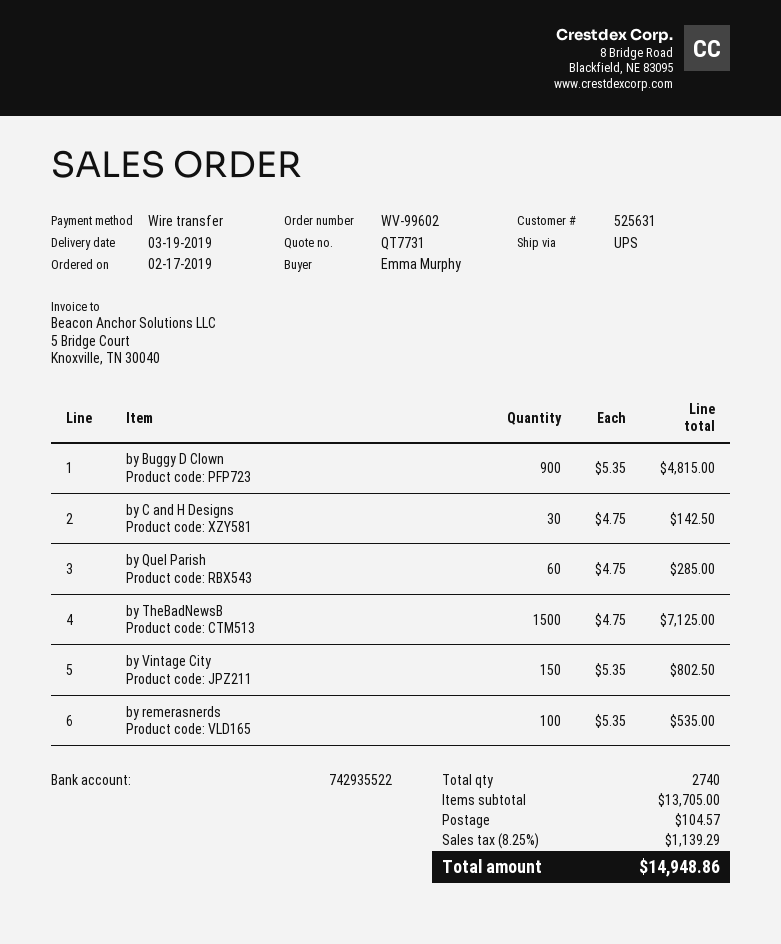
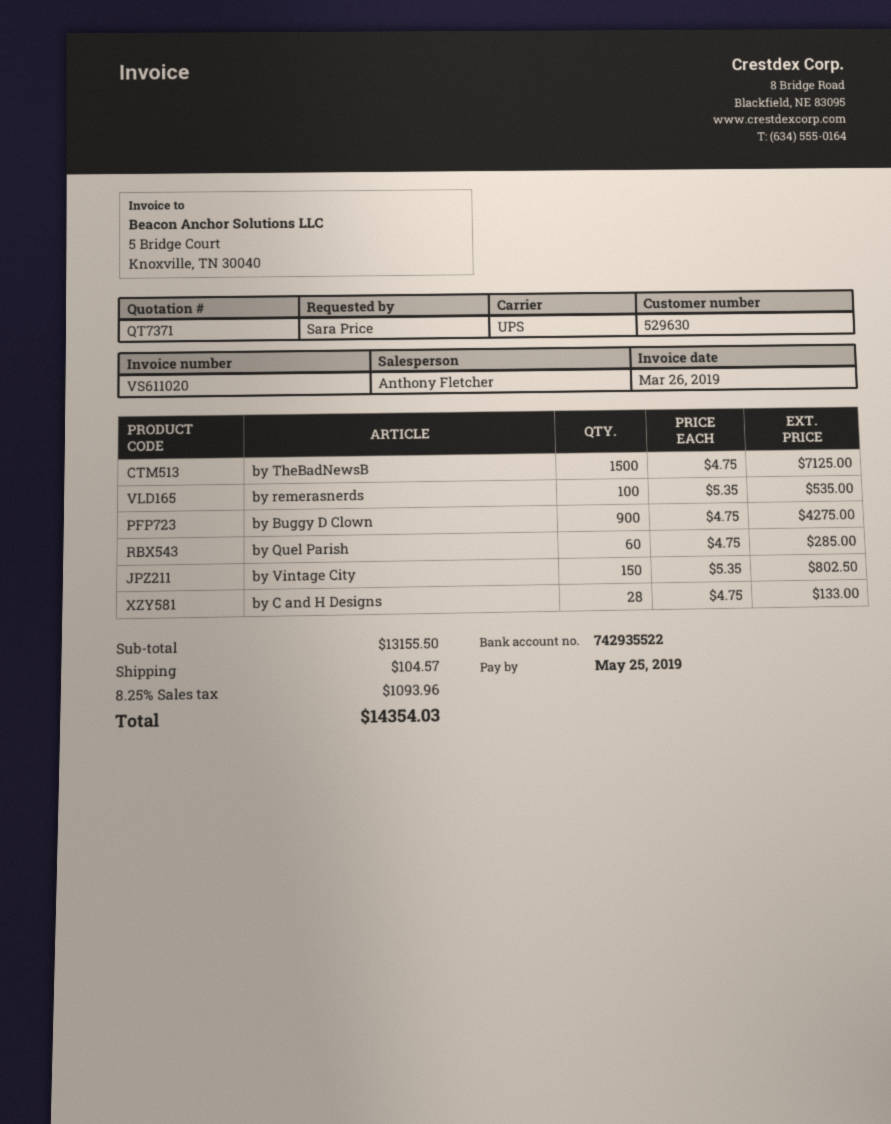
quote number: QT7731 -> QT7371
customer number: 525631 -> 529630
ordered by: Emma Murphy -> Sara Price
by Buggy D Clown: 900 x 5.35 = 4815.00 -> 900 x 4.75 = 4275.00
by C and H Designs: 30 x 4.75 = 142.50 -> 28 x 4.75 = 133.00
subtotal: 13705.00 -> 13155.50
tax: 8.25% = 1139.29 -> 8.25% = 1093.96
total: 14948.86 -> 14354.03

